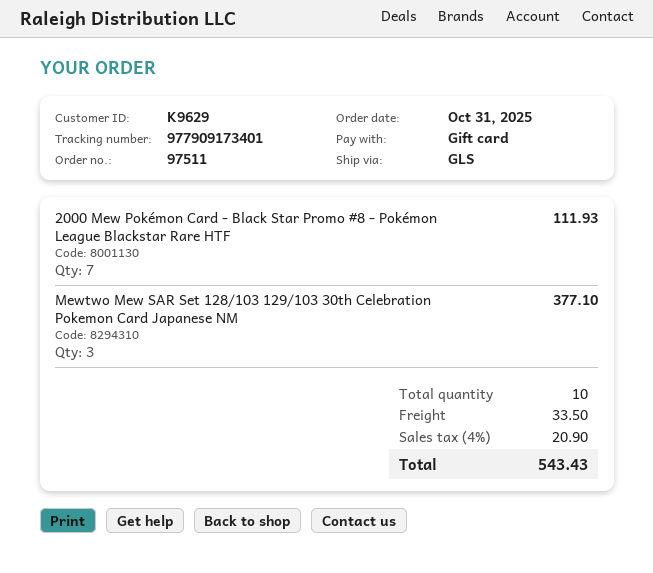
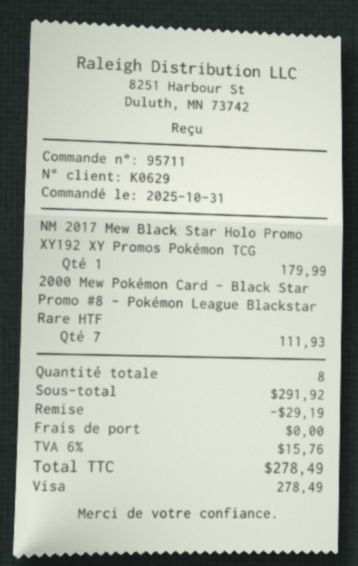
order number: 97511 -> 95711
customer number: K9629 -> K0629
payment method: gift card -> Visa
Mewtwo Mew SAR Set 128/103 129/103 30th Celebration Pokemon Card Japanese NM: 3 for 377.10 -> none
NM 2017 Mew Black Star Holo Promo XY192 XY Promos Pokémon TCG: none -> 1 for 179.99
total quantity: 10 -> 8
discount: none -> 29.19
shipping: 33.50 -> 0.00
tax: 4% = 20.90 -> 6% = 15.76
total: 543.43 -> 278.49

